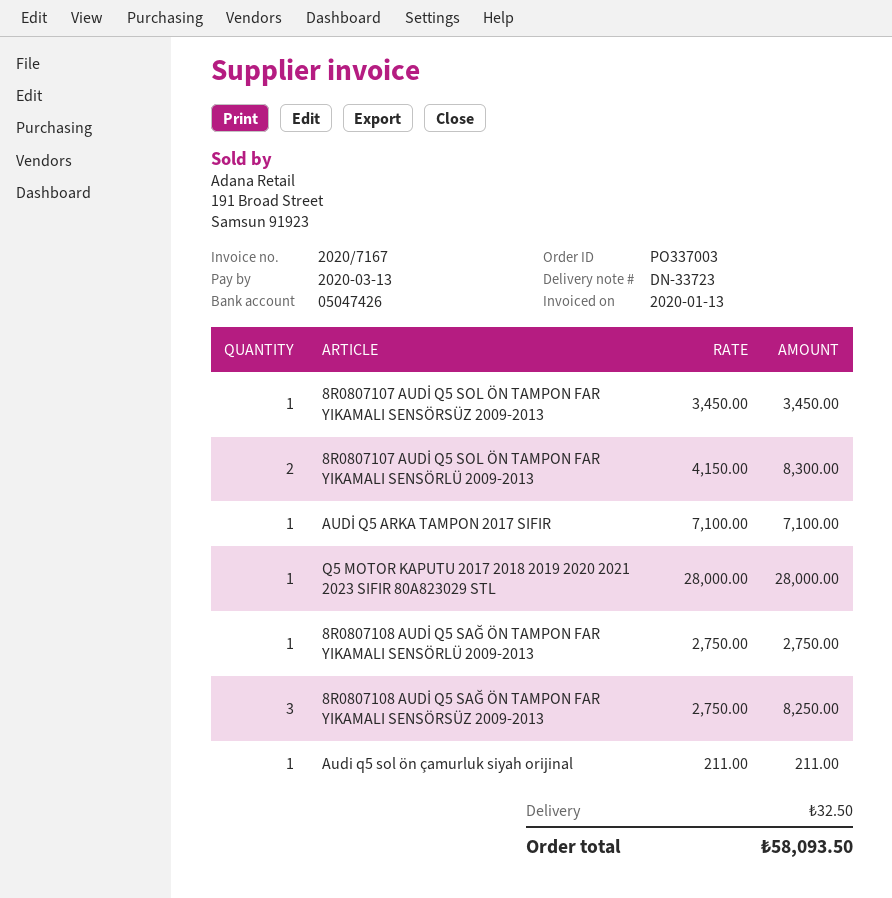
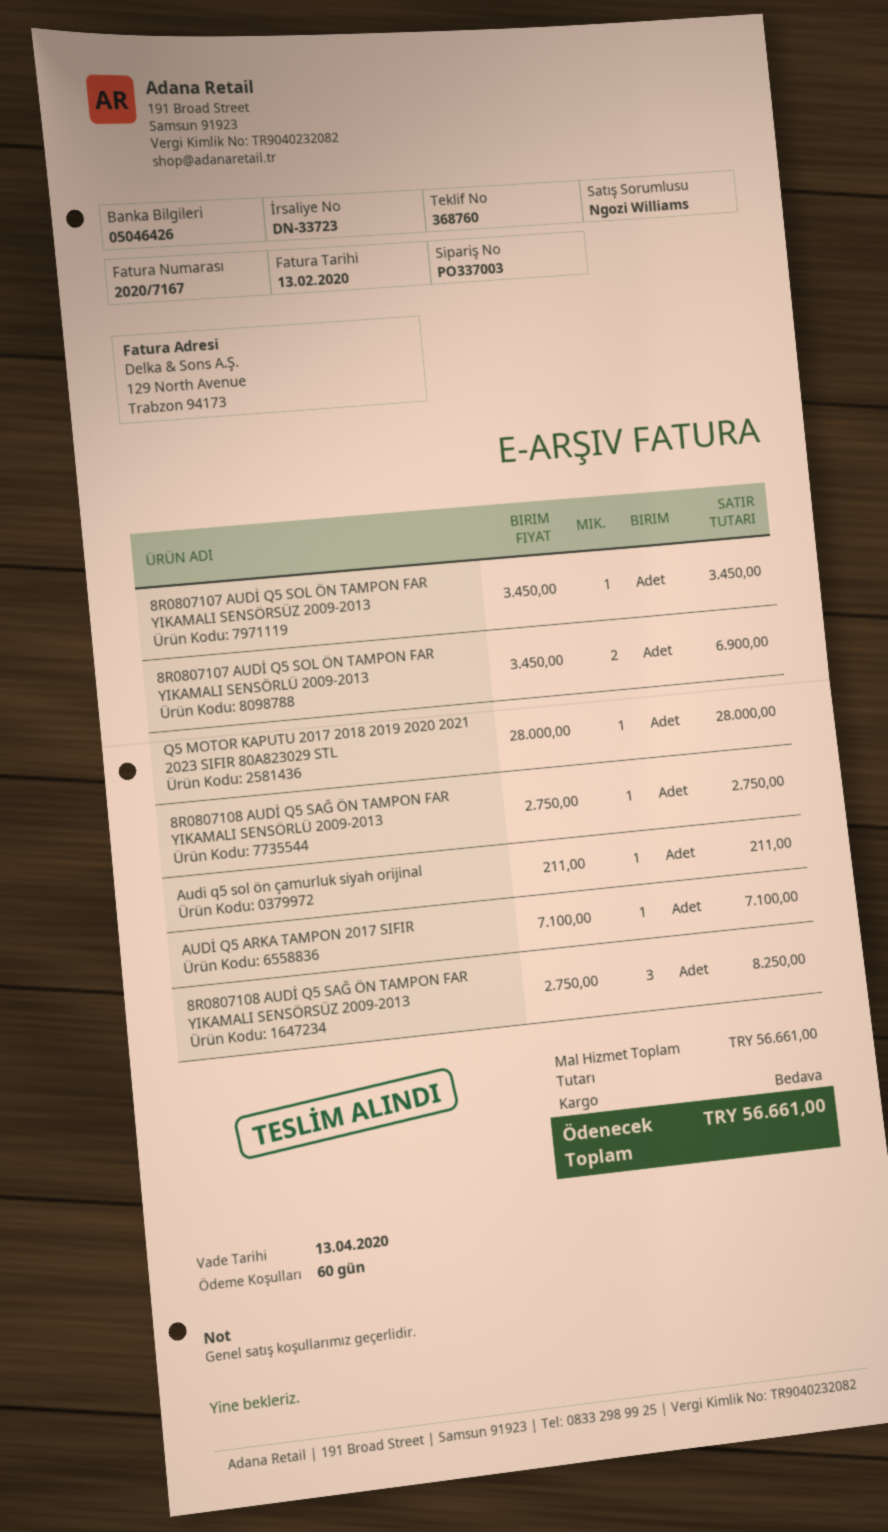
invoice date: 2020-01-13 -> 2020-02-13
due date: 2020-03-13 -> 2020-04-13
bank account: 05047426 -> 05046426
8R0807107 AUDİ Q5 SOL ÖN TAMPON FAR YIKAMALI SENSÖRLÜ 2009-2013: 2 x 4150.00 = 8300.00 -> 2 x 3450.00 = 6900.00
shipping: 32.50 -> 0.00
total: 58093.50 -> 56661.00

